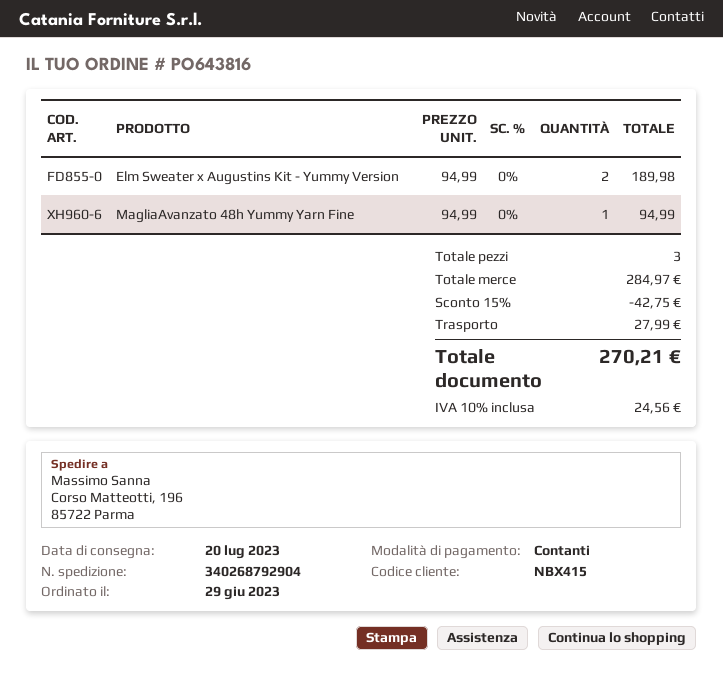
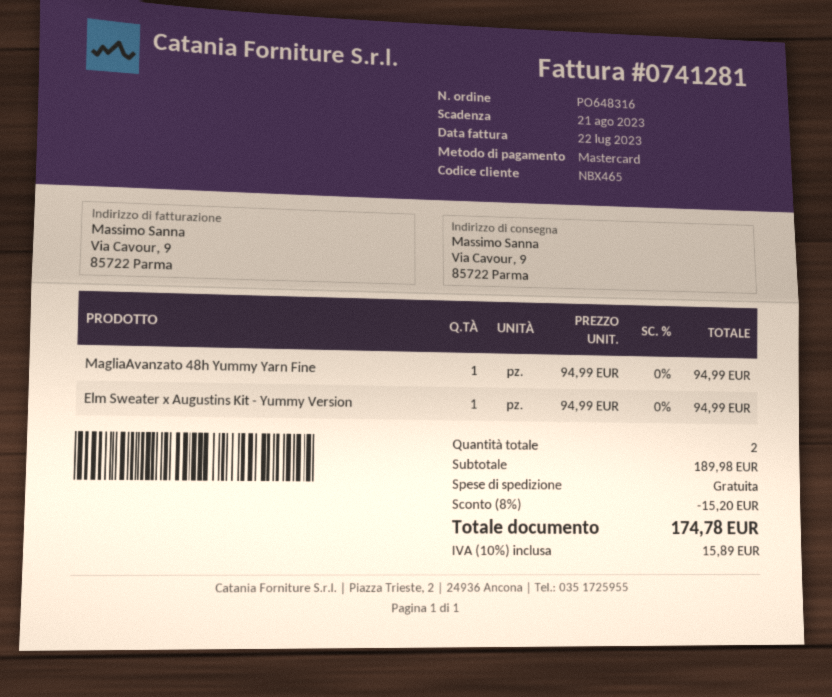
order number: PO643816 -> PO648316
customer number: NBX415 -> NBX465
payment method: cash -> Mastercard
ship to: Corso Matteotti, 196, 85722 Parma -> Via Cavour, 9, 85722 Parma
Elm Sweater x Augustins Kit - Yummy Version: 2 x 94.99 = 189.98 -> 1 x 94.99 = 94.99
total quantity: 3 -> 2
subtotal: 284.97 -> 189.98
discount: 15% = 42.75 -> 8% = 15.20
shipping: 27.99 -> 0.00
tax: 10% = 24.56 -> 10% = 15.89
total: 270.21 -> 174.78

